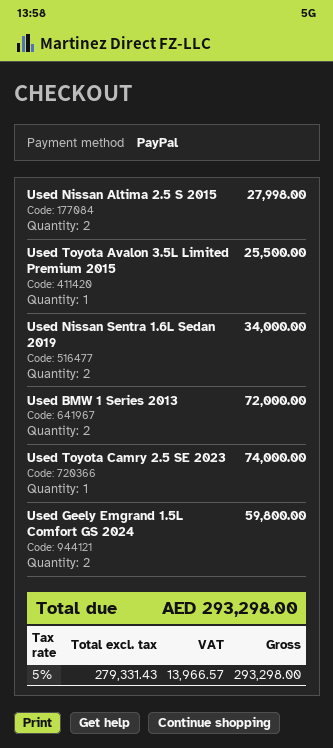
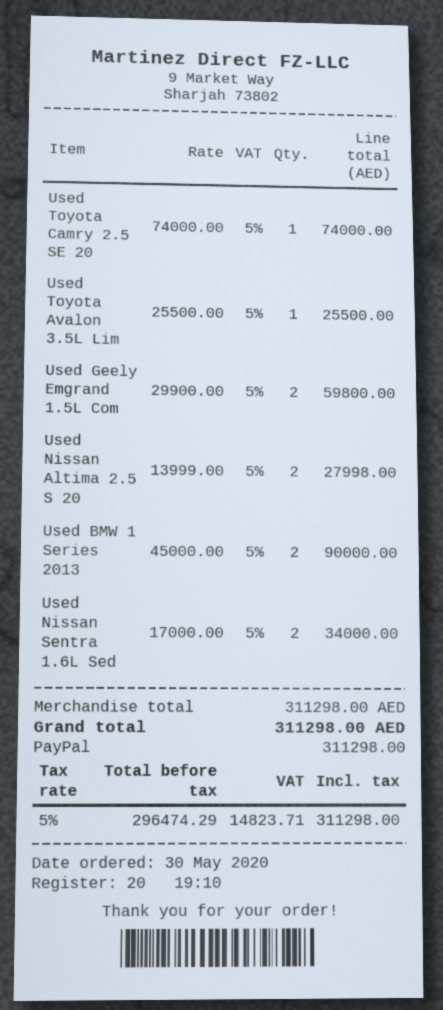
Used BMW 1 Series 2013: 2 for 72000.00 -> 2 for 90000.00
net: 279331.43 -> 296474.29
tax: 5% = 13966.57 -> 5% = 14823.71
total: 293298.00 -> 311298.00

